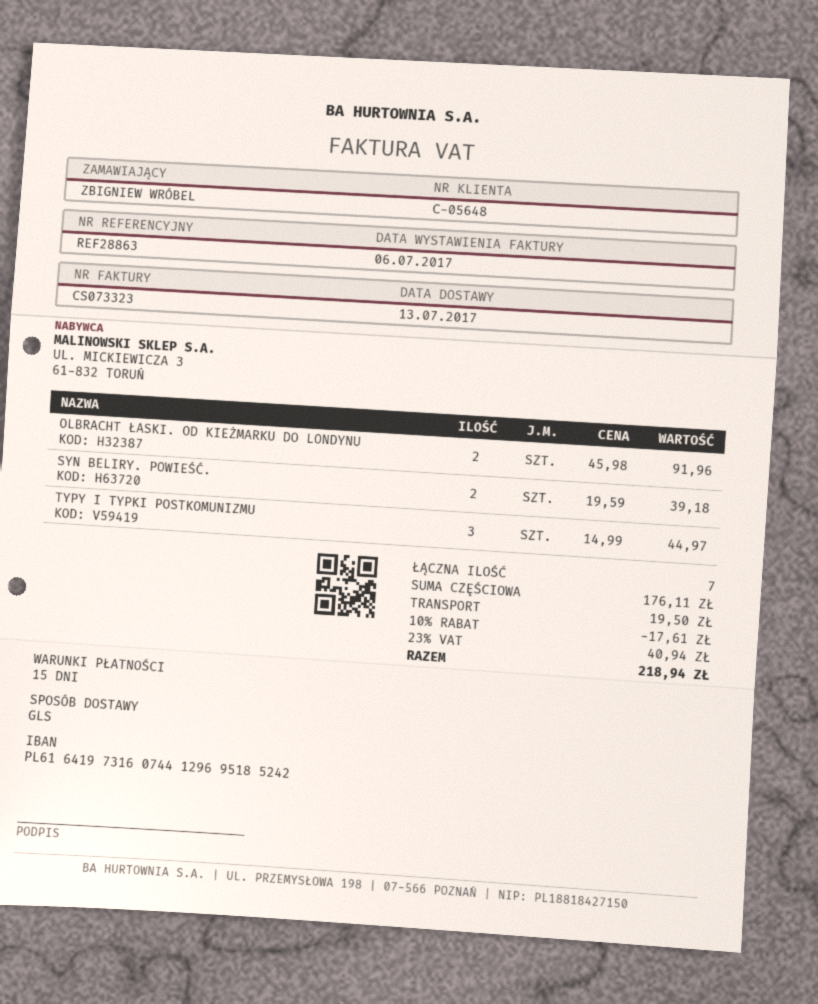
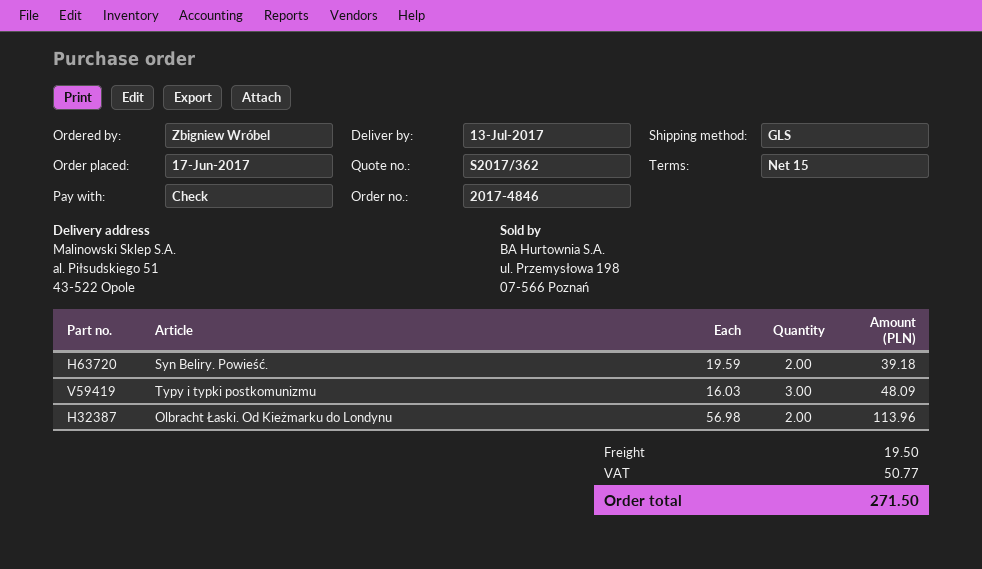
OLBRACHT ŁASKI. OD KIEŻMARKU DO LONDYNU: 2 x 45.98 = 91.96 -> 2 x 56.98 = 113.96
TYPY I TYPKI POSTKOMUNIZMU: 3 x 14.99 = 44.97 -> 3 x 16.03 = 48.09
discount: 10% = 17.61 -> none
tax: 40.94 -> 50.77
total: 218.94 -> 271.50

